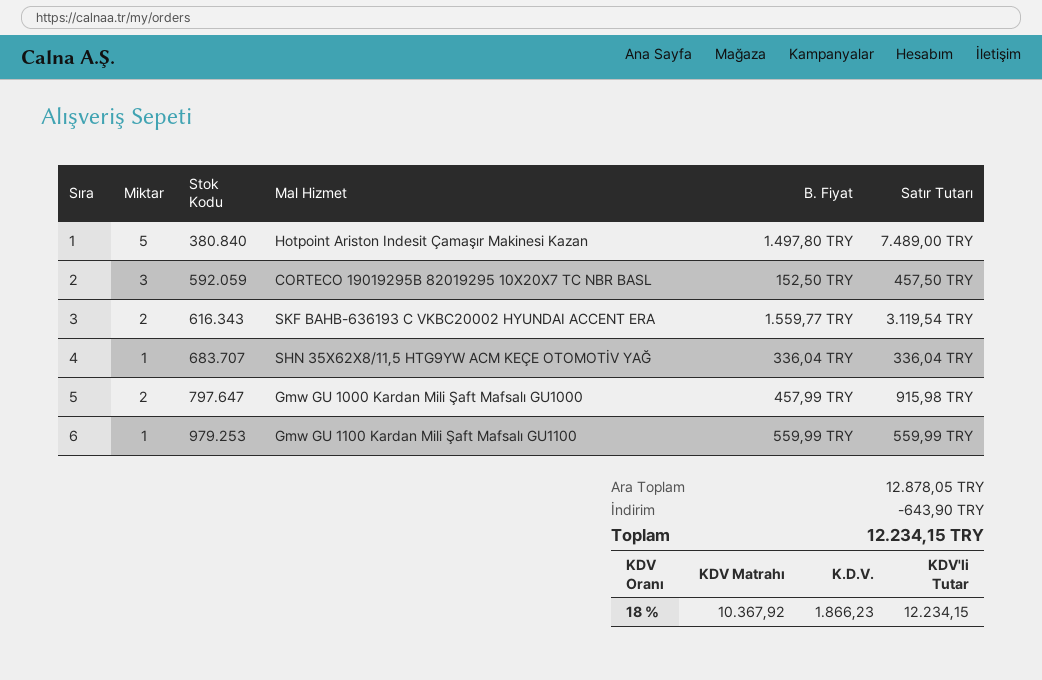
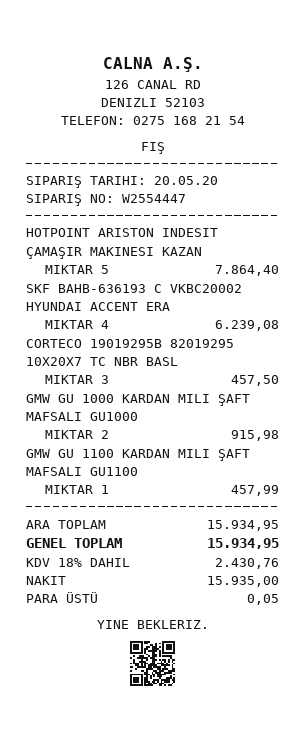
Hotpoint Ariston Indesit Çamaşır Makinesi Kazan: 5 for 7489.00 -> 5 for 7864.40
SKF BAHB-636193 C VKBC20002 HYUNDAI ACCENT ERA: 2 for 3119.54 -> 4 for 6239.08
SHN 35X62X8/11,5 HTG9YW ACM KEÇE OTOMOTİV YAĞ: 1 for 336.04 -> none
Gmw GU 1100 Kardan Mili Şaft Mafsalı GU1100: 1 for 559.99 -> 1 for 457.99
subtotal: 12878.05 -> 15934.95
discount: 643.90 -> none
tax: 18% = 1866.23 -> 18% = 2430.76
total: 12234.15 -> 15934.95

